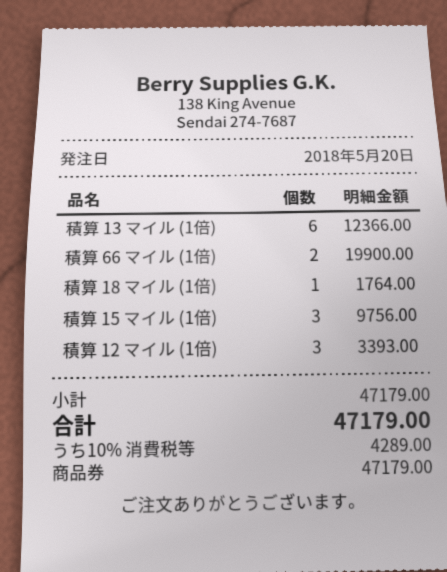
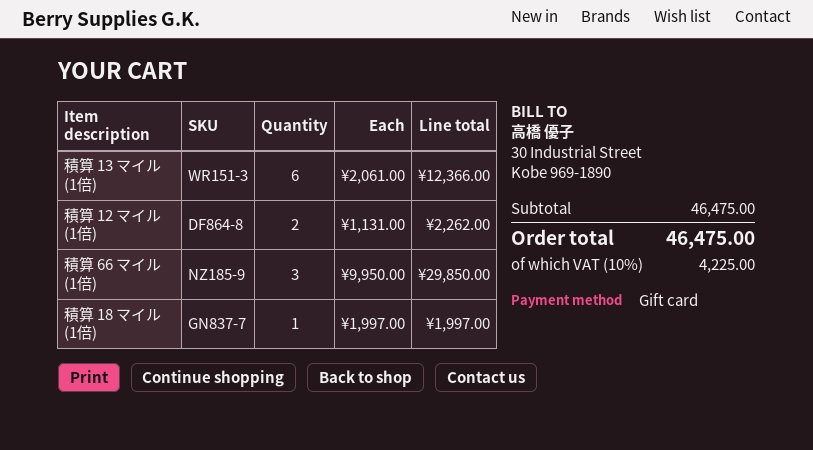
積算 66 マイル (1倍): 2 for 19900.00 -> 3 for 29850.00
積算 18 マイル (1倍): 1 for 1764.00 -> 1 for 1997.00
積算 15 マイル (1倍): 3 for 9756.00 -> none
積算 12 マイル (1倍): 3 for 3393.00 -> 2 for 2262.00
subtotal: 47179.00 -> 46475.00
tax: 10% = 4289.00 -> 10% = 4225.00
total: 47179.00 -> 46475.00

